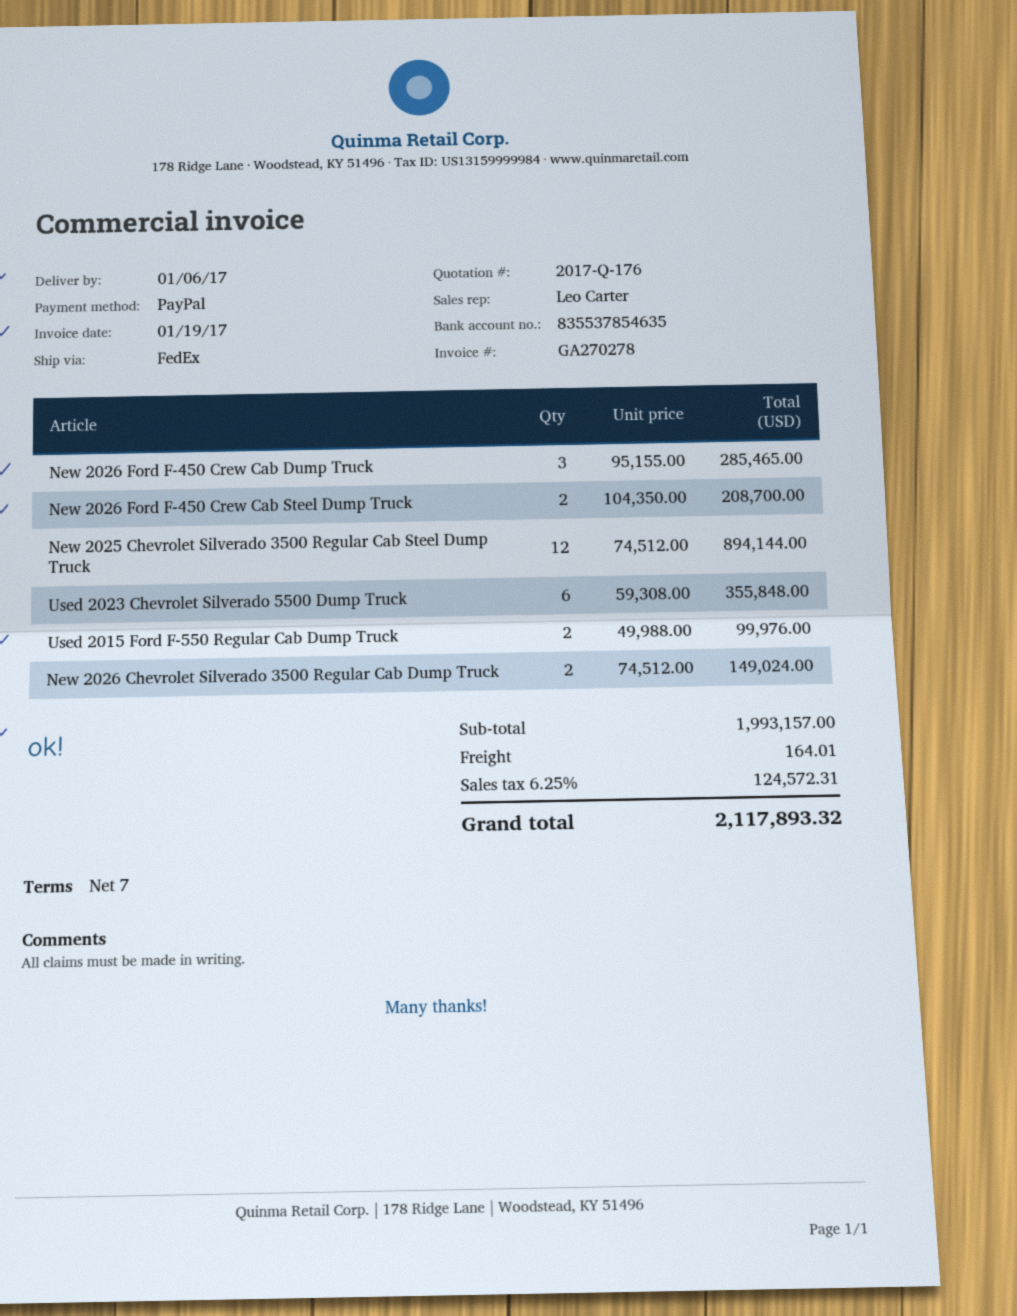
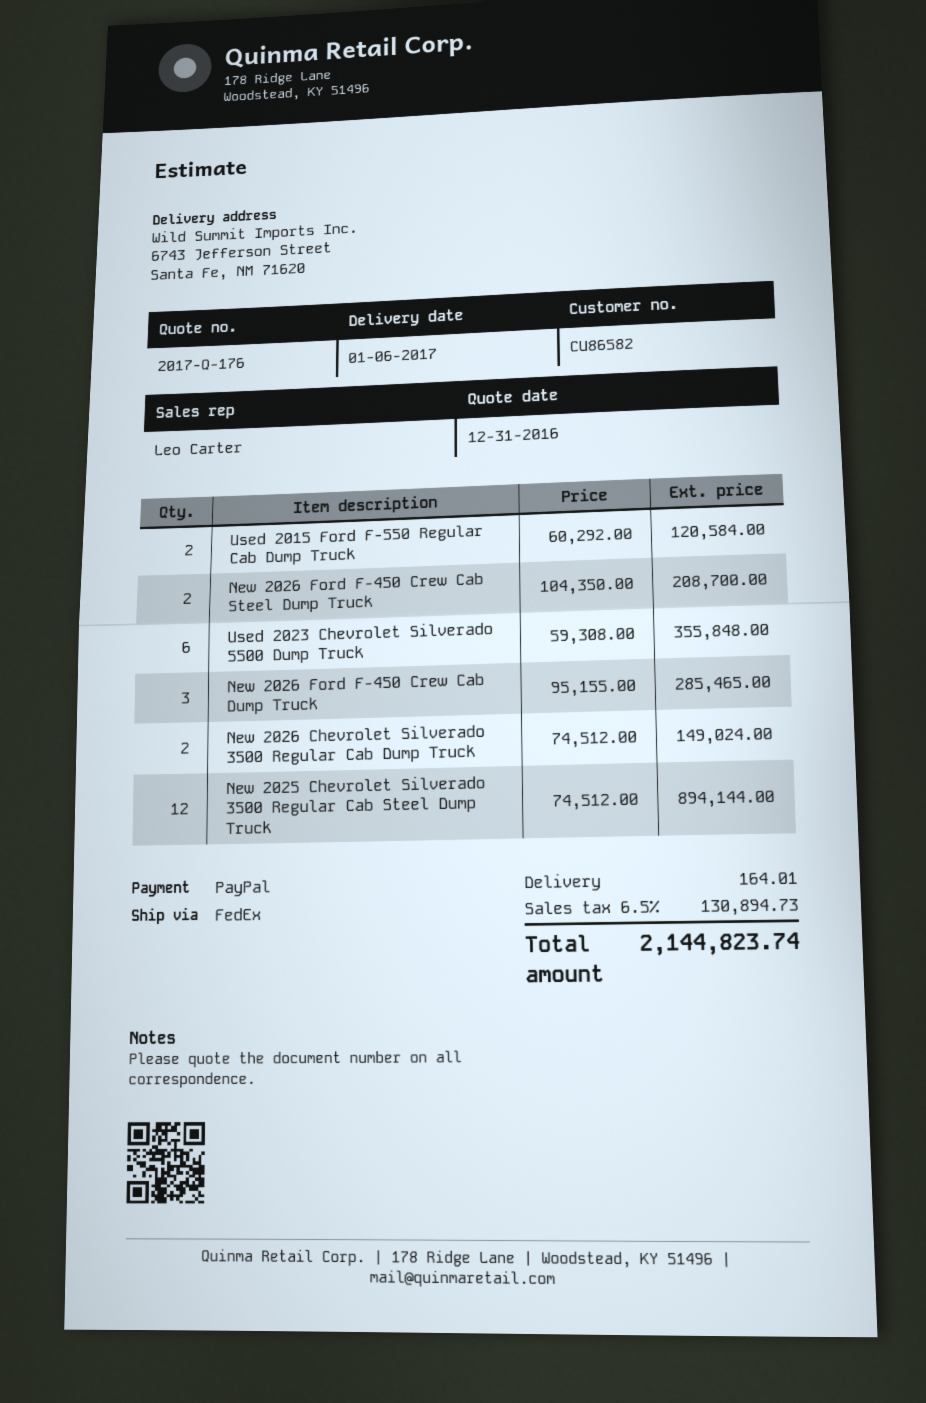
Used 2015 Ford F-550 Regular Cab Dump Truck: 2 x 49988.00 = 99976.00 -> 2 x 60292.00 = 120584.00
tax: 6.25% = 124572.31 -> 6.5% = 130894.73
total: 2117893.32 -> 2144823.74

